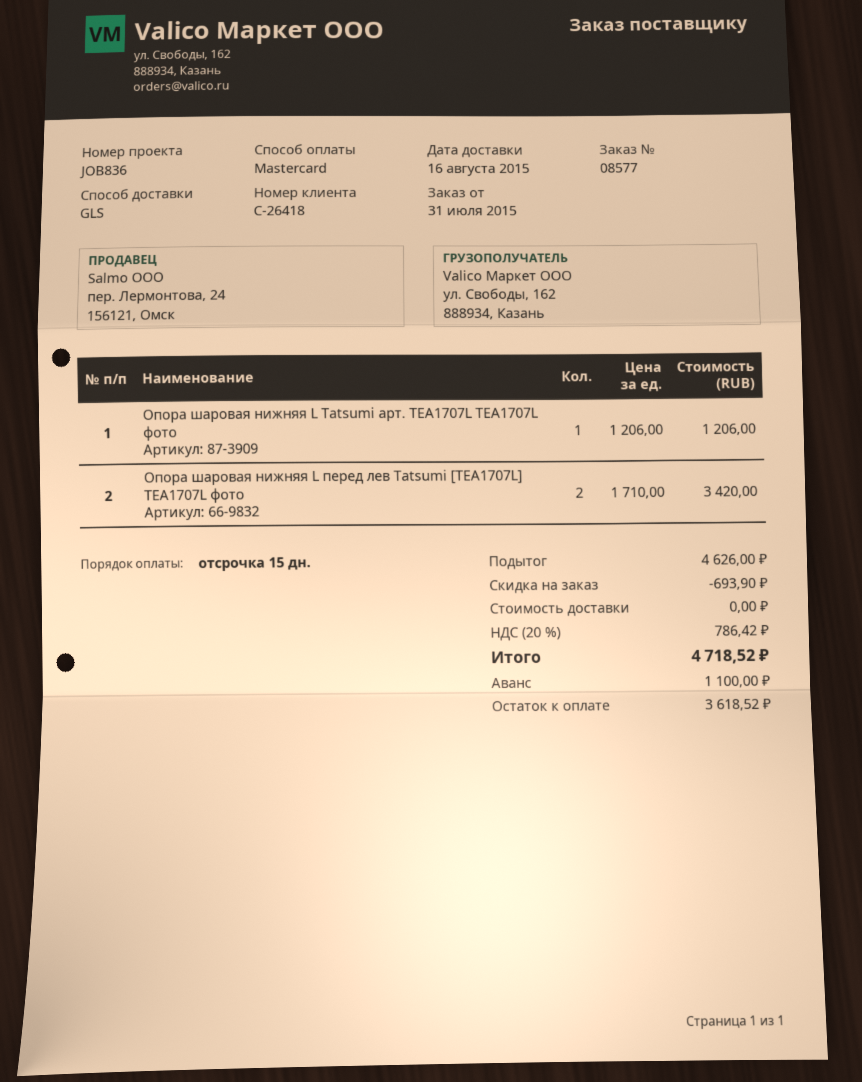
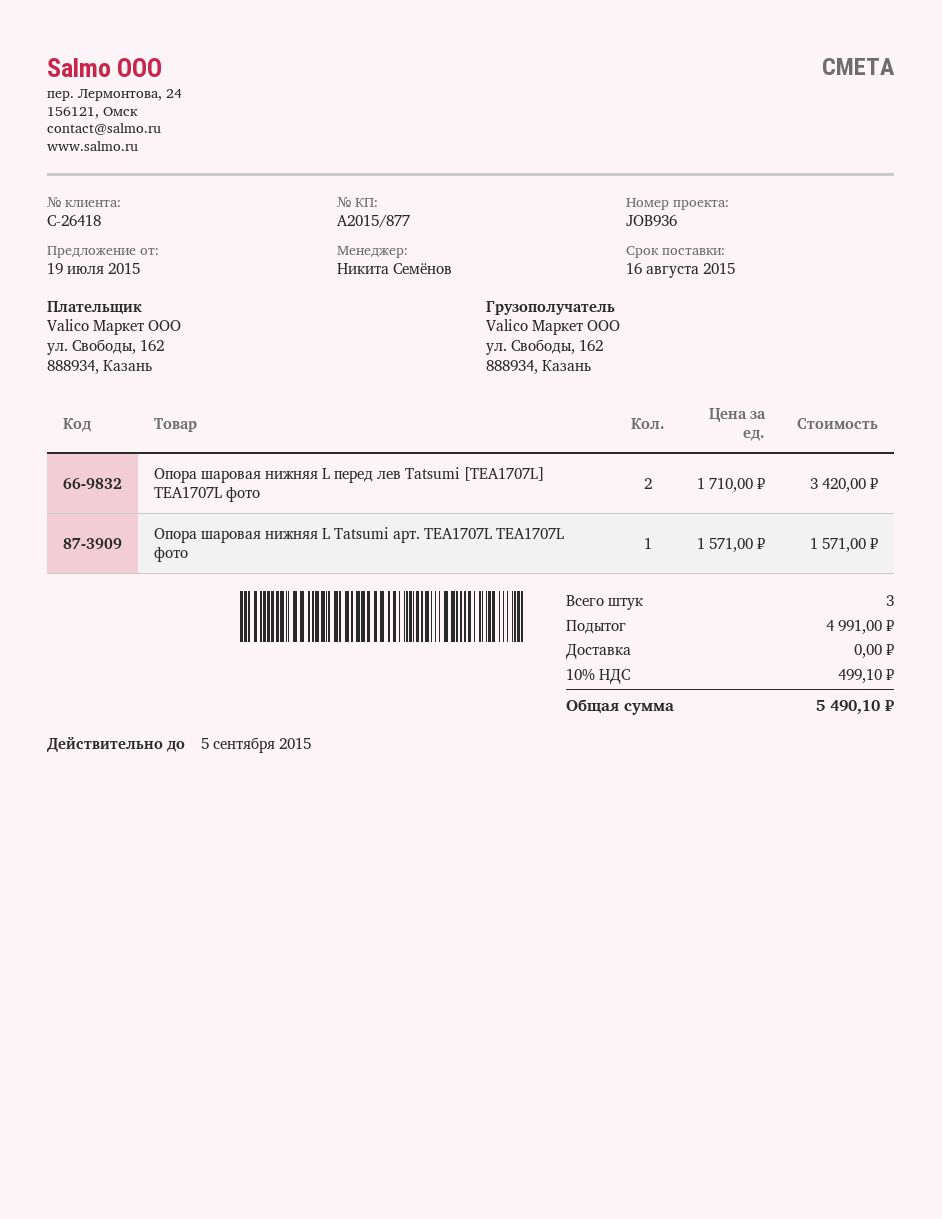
reference: JOB836 -> JOB936
Опора шаровая нижняя L Tatsumi арт. TEA1707L TEA1707L фото: 1 x 1206.00 = 1206.00 -> 1 x 1571.00 = 1571.00
subtotal: 4626.00 -> 4991.00
discount: 693.90 -> none
tax: 20% = 786.42 -> 10% = 499.10
total: 4718.52 -> 5490.10

